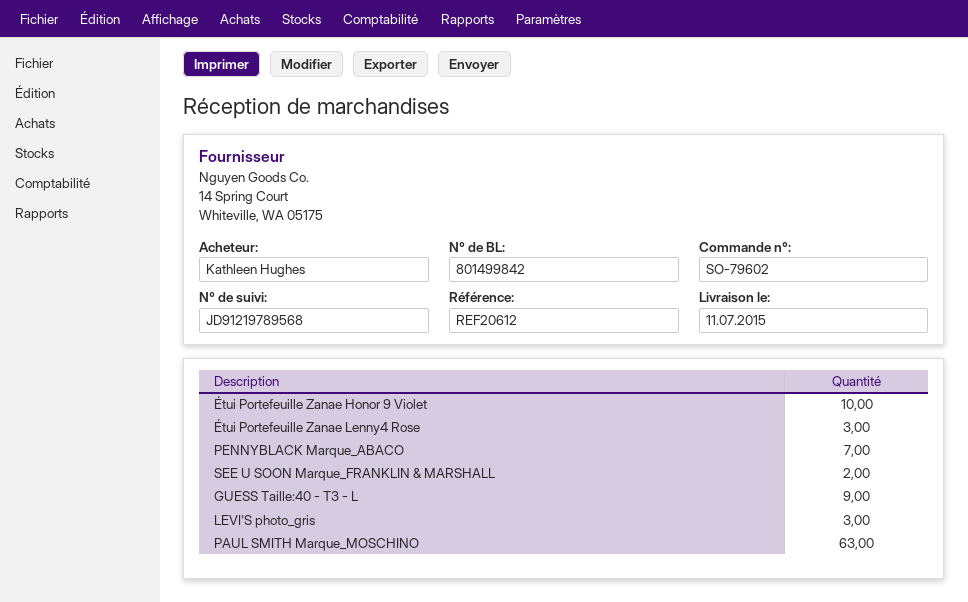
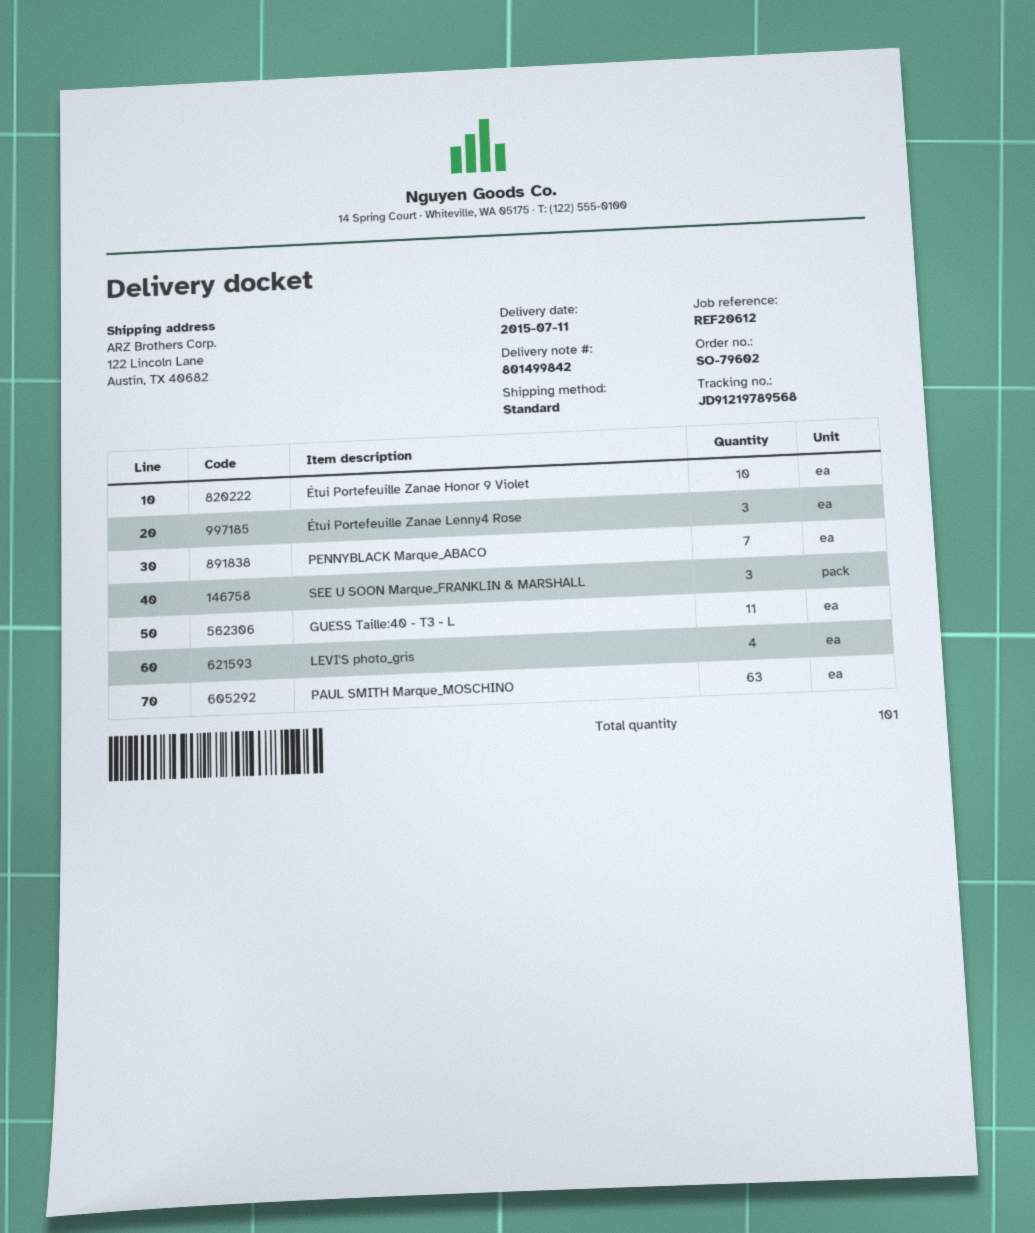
SEE U SOON Marque_FRANKLIN & MARSHALL: 2 -> 3
GUESS Taille:40 - T3 - L: 9 -> 11
LEVI'S photo_gris: 3 -> 4

